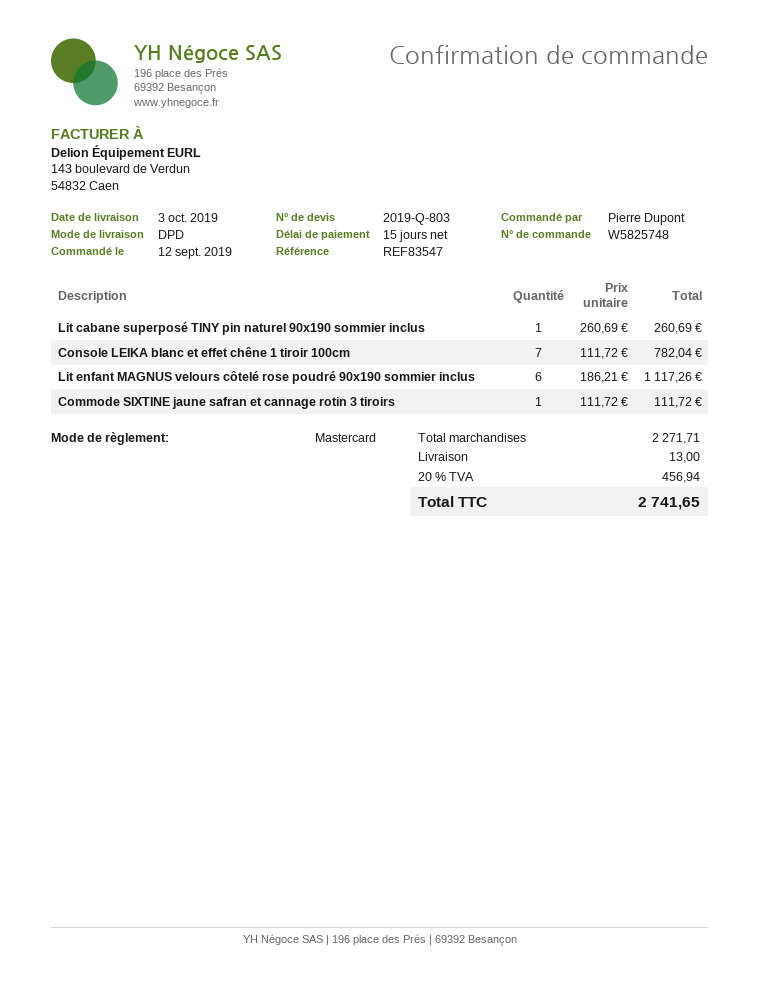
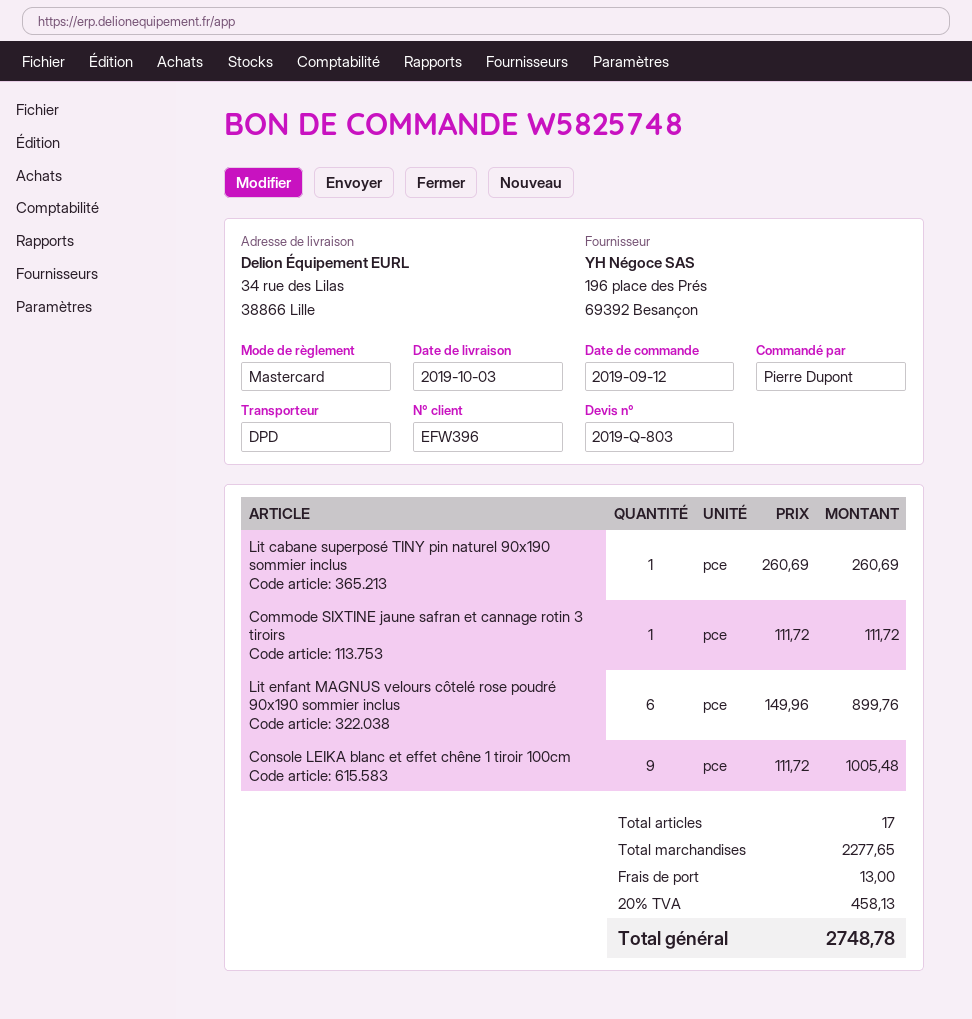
Console LEIKA blanc et effet chêne 1 tiroir 100cm: 7 x 111.72 = 782.04 -> 9 x 111.72 = 1005.48
Lit enfant MAGNUS velours côtelé rose poudré 90x190 sommier inclus: 6 x 186.21 = 1117.26 -> 6 x 149.96 = 899.76
subtotal: 2271.71 -> 2277.65
tax: 20% = 456.94 -> 20% = 458.13
total: 2741.65 -> 2748.78

